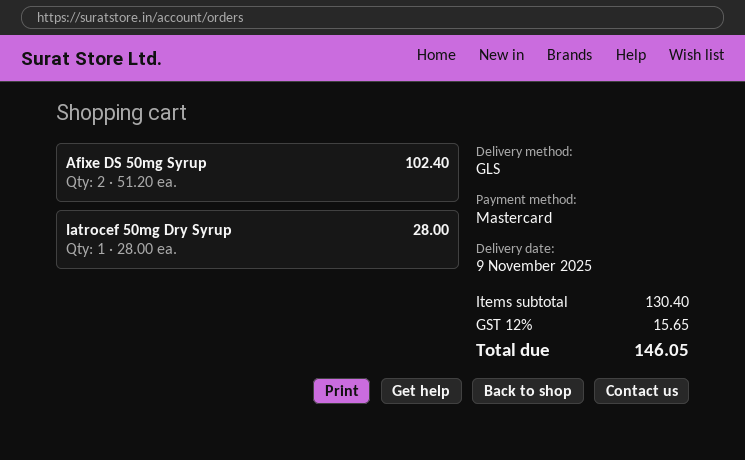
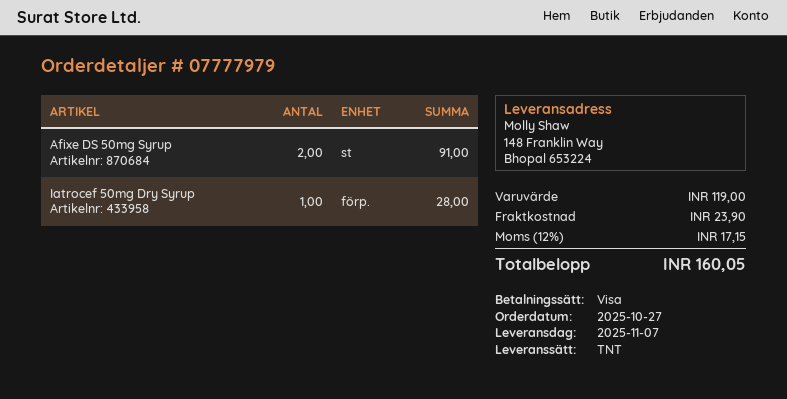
delivery date: 2025-11-09 -> 2025-11-07
payment method: Mastercard -> Visa
shipping method: GLS -> TNT
Afixe DS 50mg Syrup: 2 for 102.40 -> 2 for 91.00
subtotal: 130.40 -> 119.00
shipping: none -> 23.90
tax: 12% = 15.65 -> 12% = 17.15
total: 146.05 -> 160.05

